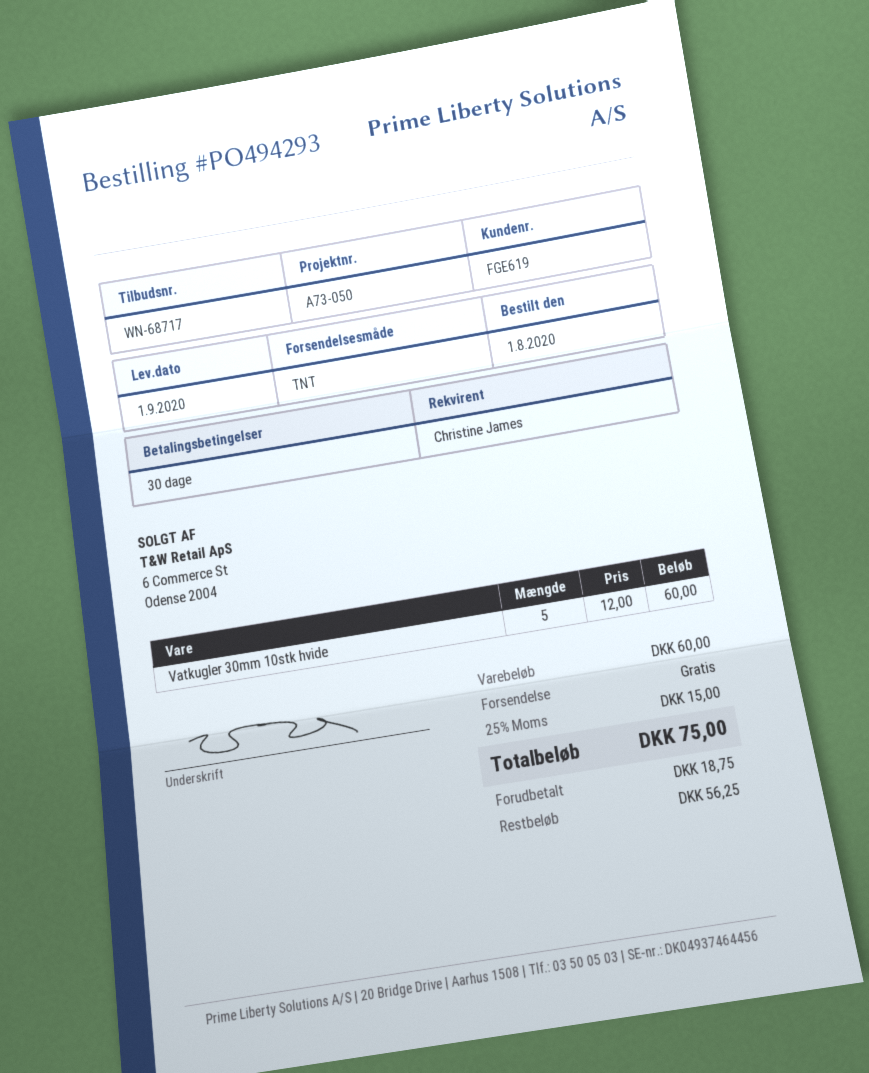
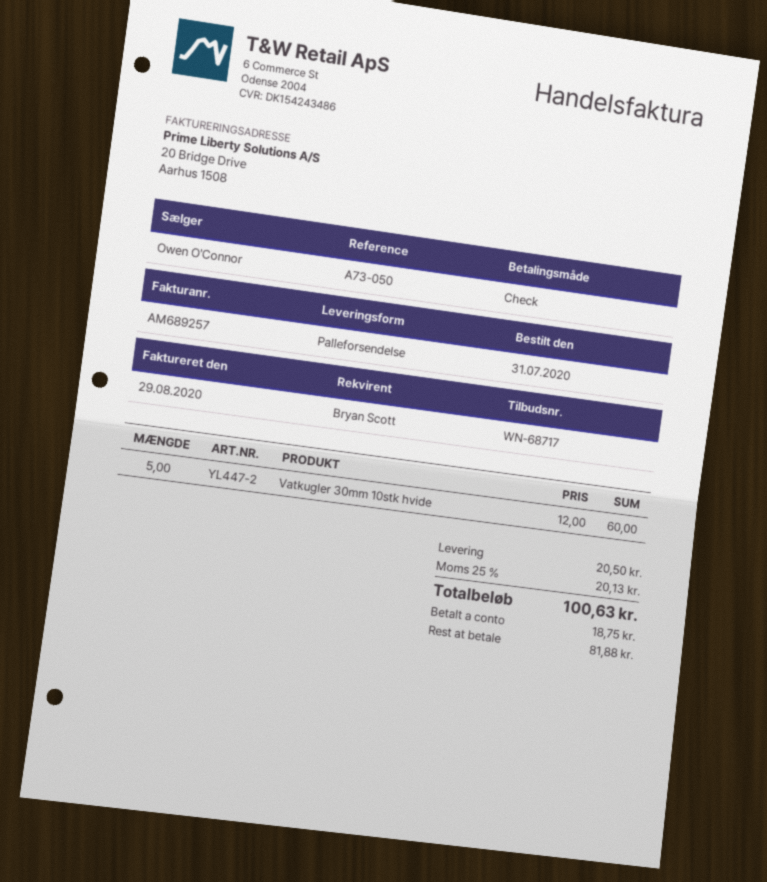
order date: 2020-08-01 -> 2020-07-31
ordered by: Christine James -> Bryan Scott
shipping method: TNT -> pallet freight
shipping: 0.00 -> 20.50
tax: 25% = 15.00 -> 25% = 20.13
total: 75.00 -> 100.63
balance: 56.25 -> 81.88

